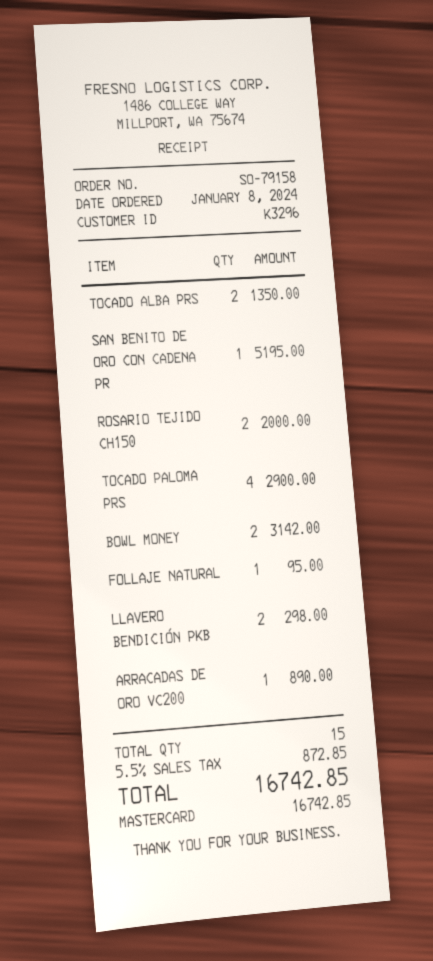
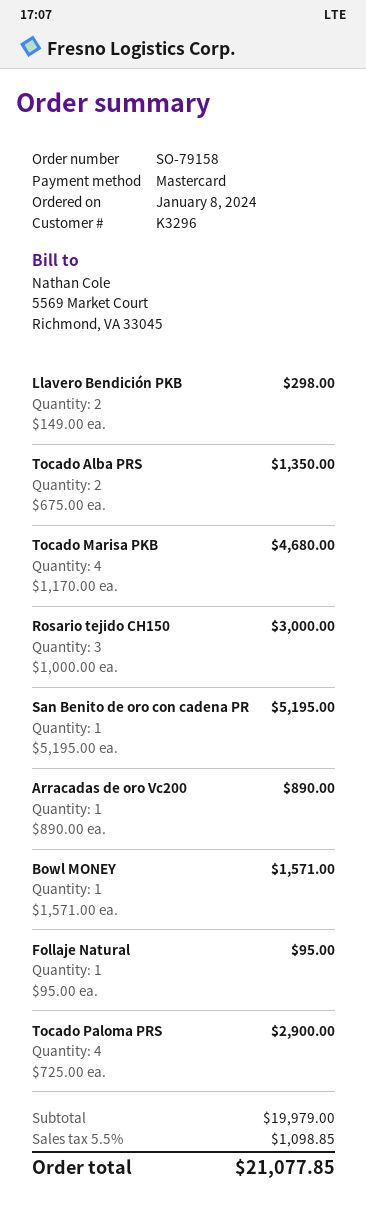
ROSARIO TEJIDO CH150: 2 for 2000.00 -> 3 for 3000.00
BOWL MONEY: 2 for 3142.00 -> 1 for 1571.00
Tocado Marisa PKB: none -> 4 for 4680.00
tax: 5.5% = 872.85 -> 5.5% = 1098.85
total: 16742.85 -> 21077.85

